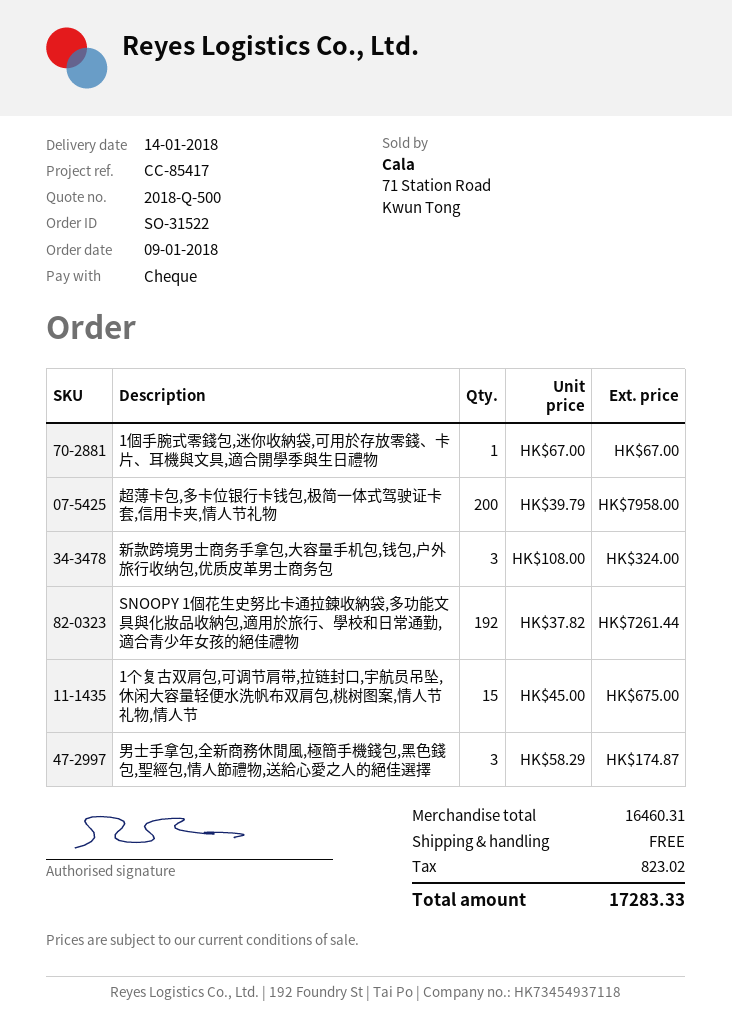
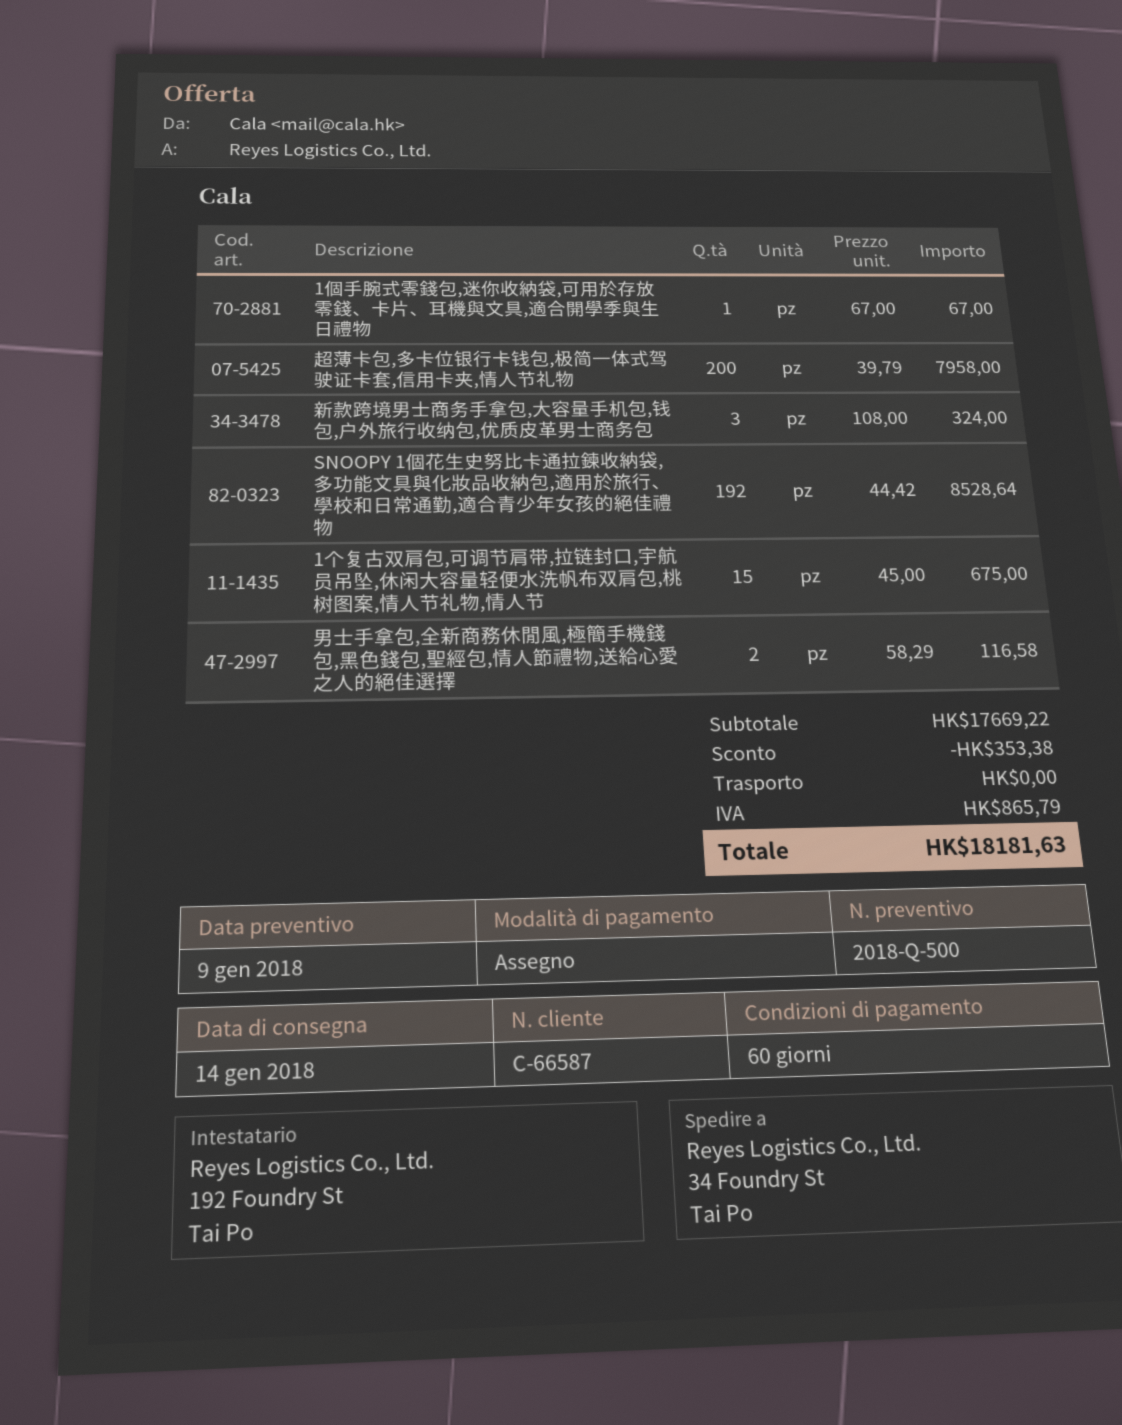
SNOOPY 1個花生史努比卡通拉鍊收納袋,多功能文具與化妝品收納包,適用於旅行、學校和日常通勤,適合青少年女孩的絕佳禮物: 192 x 37.82 = 7261.44 -> 192 x 44.42 = 8528.64
男士手拿包,全新商務休閒風,極簡手機錢包,黑色錢包,聖經包,情人節禮物,送給心愛之人的絕佳選擇: 3 x 58.29 = 174.87 -> 2 x 58.29 = 116.58
subtotal: 16460.31 -> 17669.22
discount: none -> 353.38
tax: 823.02 -> 865.79
total: 17283.33 -> 18181.63

